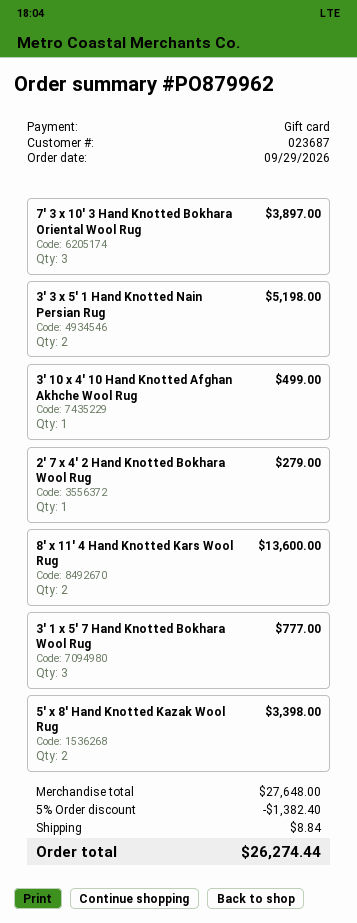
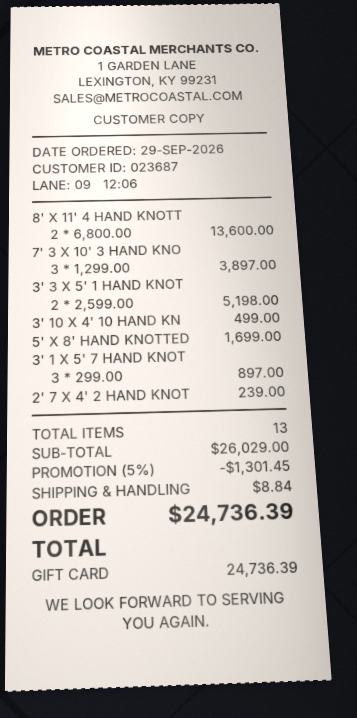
2' 7 x 4' 2 Hand Knotted Bokhara Wool Rug: 1 for 279.00 -> 1 for 239.00
3' 1 x 5' 7 Hand Knotted Bokhara Wool Rug: 3 for 777.00 -> 3 for 897.00
5' x 8' Hand Knotted Kazak Wool Rug: 2 for 3398.00 -> 1 for 1699.00
subtotal: 27648.00 -> 26029.00
discount: 5% = 1382.40 -> 5% = 1301.45
total: 26274.44 -> 24736.39

